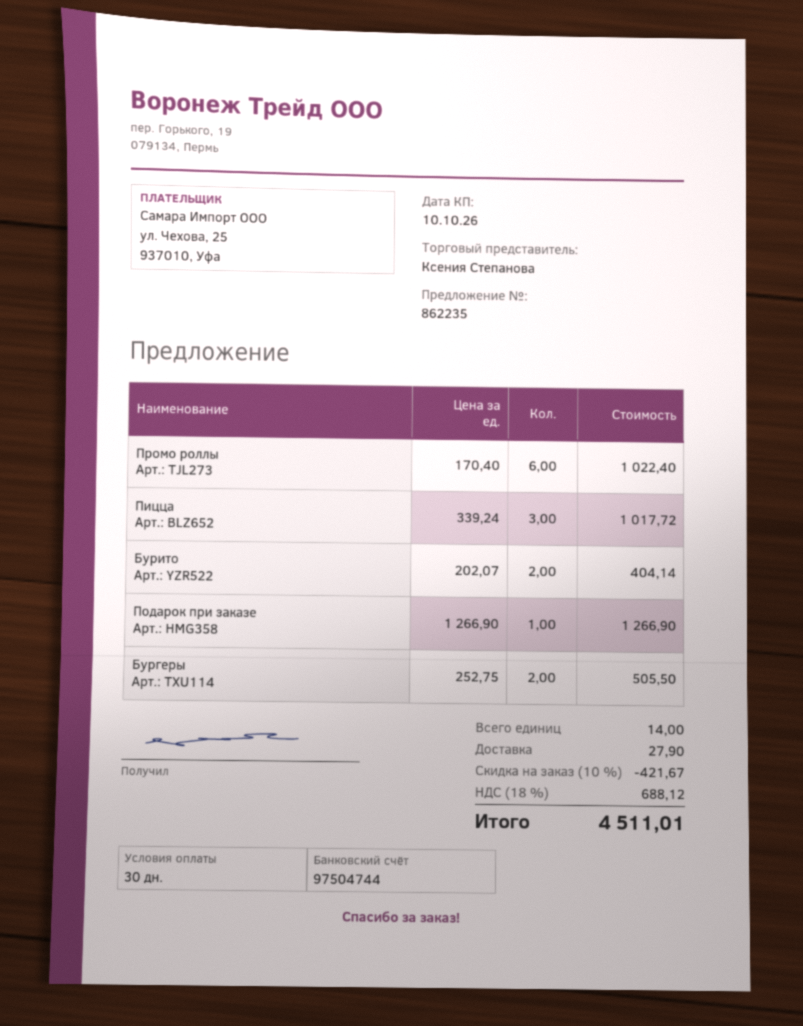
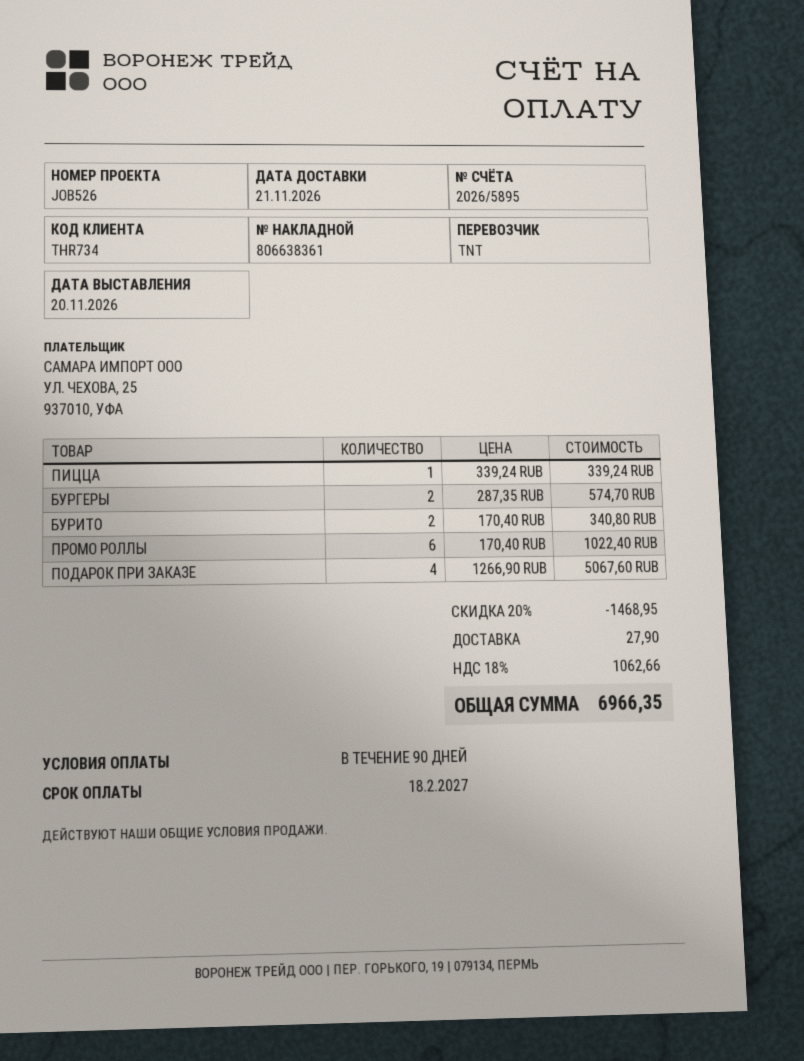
payment terms: 30 days -> 90 days
Пицца: 3 x 339.24 = 1017.72 -> 1 x 339.24 = 339.24
Бурито: 2 x 202.07 = 404.14 -> 2 x 170.40 = 340.80
Подарок при заказе: 1 x 1266.90 = 1266.90 -> 4 x 1266.90 = 5067.60
Бургеры: 2 x 252.75 = 505.50 -> 2 x 287.35 = 574.70
discount: 10% = 421.67 -> 20% = 1468.95
tax: 18% = 688.12 -> 18% = 1062.66
total: 4511.01 -> 6966.35

